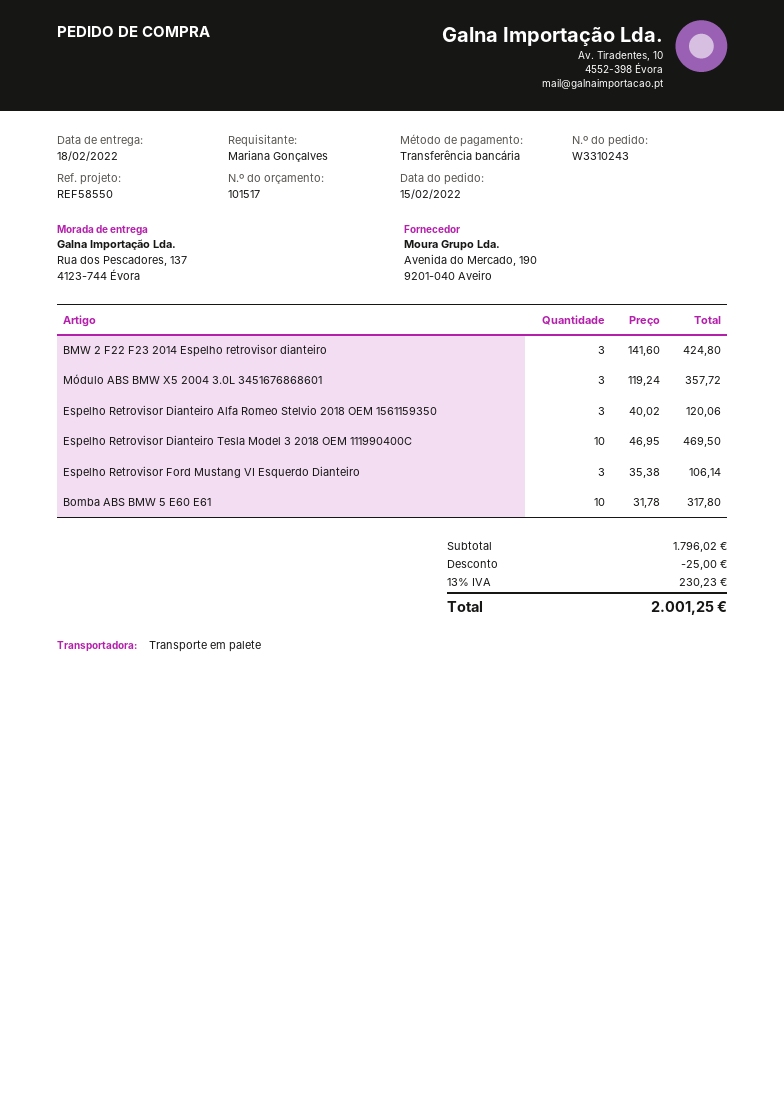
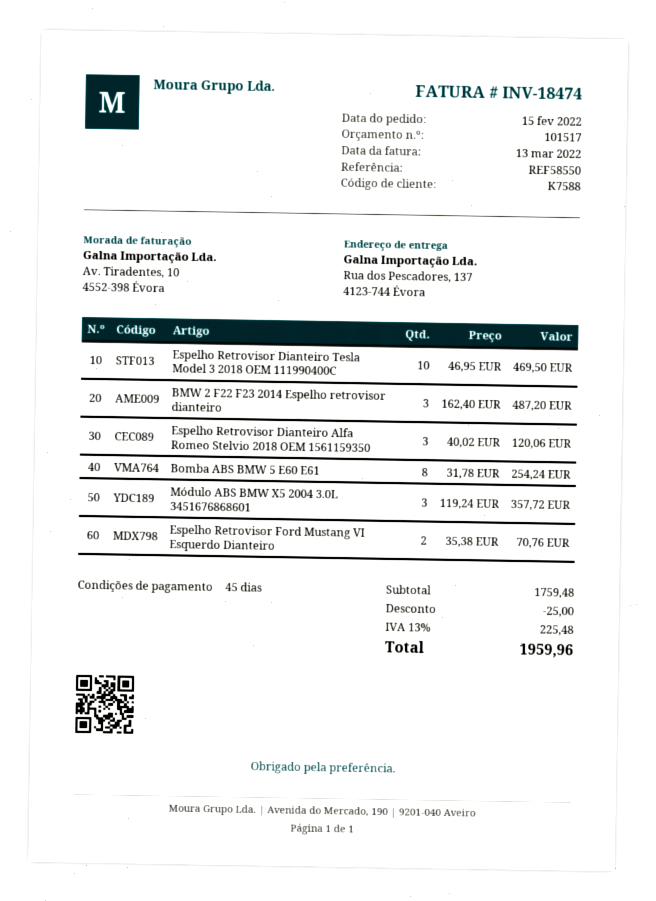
BMW 2 F22 F23 2014 Espelho retrovisor dianteiro: 3 x 141.60 = 424.80 -> 3 x 162.40 = 487.20
Espelho Retrovisor Ford Mustang VI Esquerdo Dianteiro: 3 x 35.38 = 106.14 -> 2 x 35.38 = 70.76
Bomba ABS BMW 5 E60 E61: 10 x 31.78 = 317.80 -> 8 x 31.78 = 254.24
subtotal: 1796.02 -> 1759.48
tax: 13% = 230.23 -> 13% = 225.48
total: 2001.25 -> 1959.96

